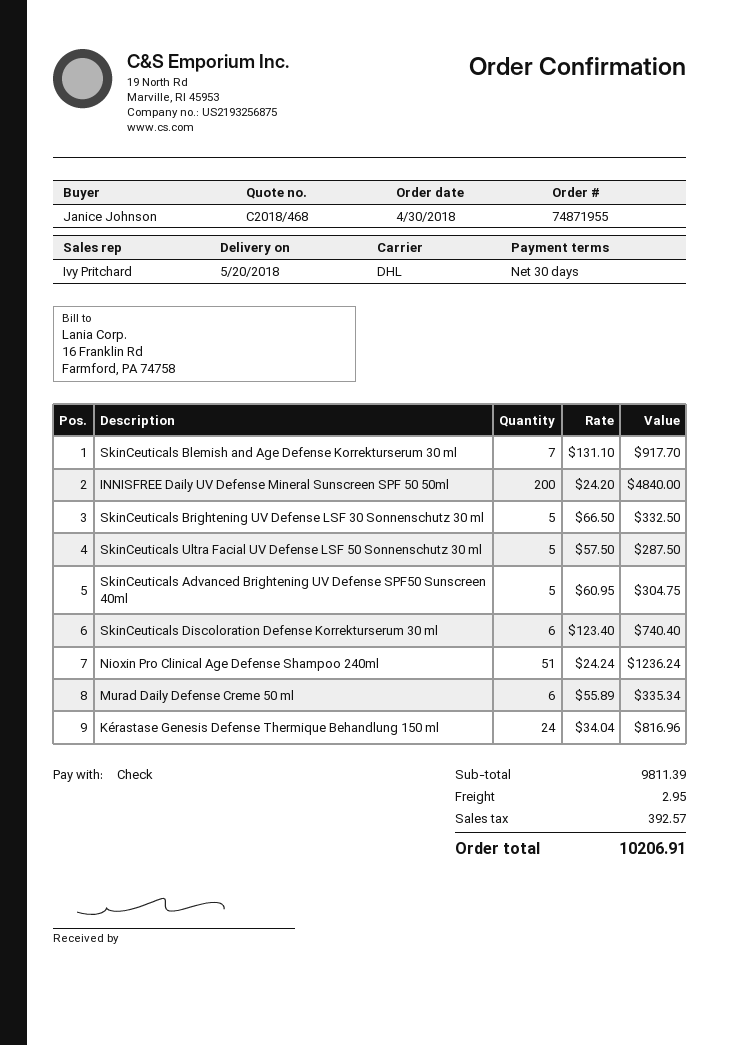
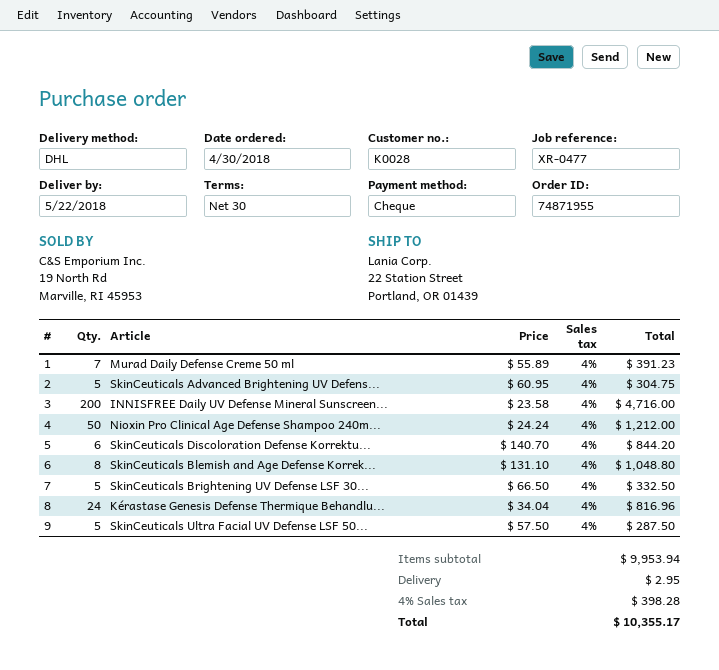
delivery date: 2018-05-20 -> 2018-05-22
SkinCeuticals Blemish and Age Defense Korrekturserum 30 ml: 7 x 131.10 = 917.70 -> 8 x 131.10 = 1048.80
INNISFREE Daily UV Defense Mineral Sunscreen SPF 50 50ml: 200 x 24.20 = 4840.00 -> 200 x 23.58 = 4716.00
SkinCeuticals Discoloration Defense Korrekturserum 30 ml: 6 x 123.40 = 740.40 -> 6 x 140.70 = 844.20
Nioxin Pro Clinical Age Defense Shampoo 240ml: 51 x 24.24 = 1236.24 -> 50 x 24.24 = 1212.00
Murad Daily Defense Creme 50 ml: 6 x 55.89 = 335.34 -> 7 x 55.89 = 391.23
subtotal: 9811.39 -> 9953.94
tax: 392.57 -> 398.28
total: 10206.91 -> 10355.17

